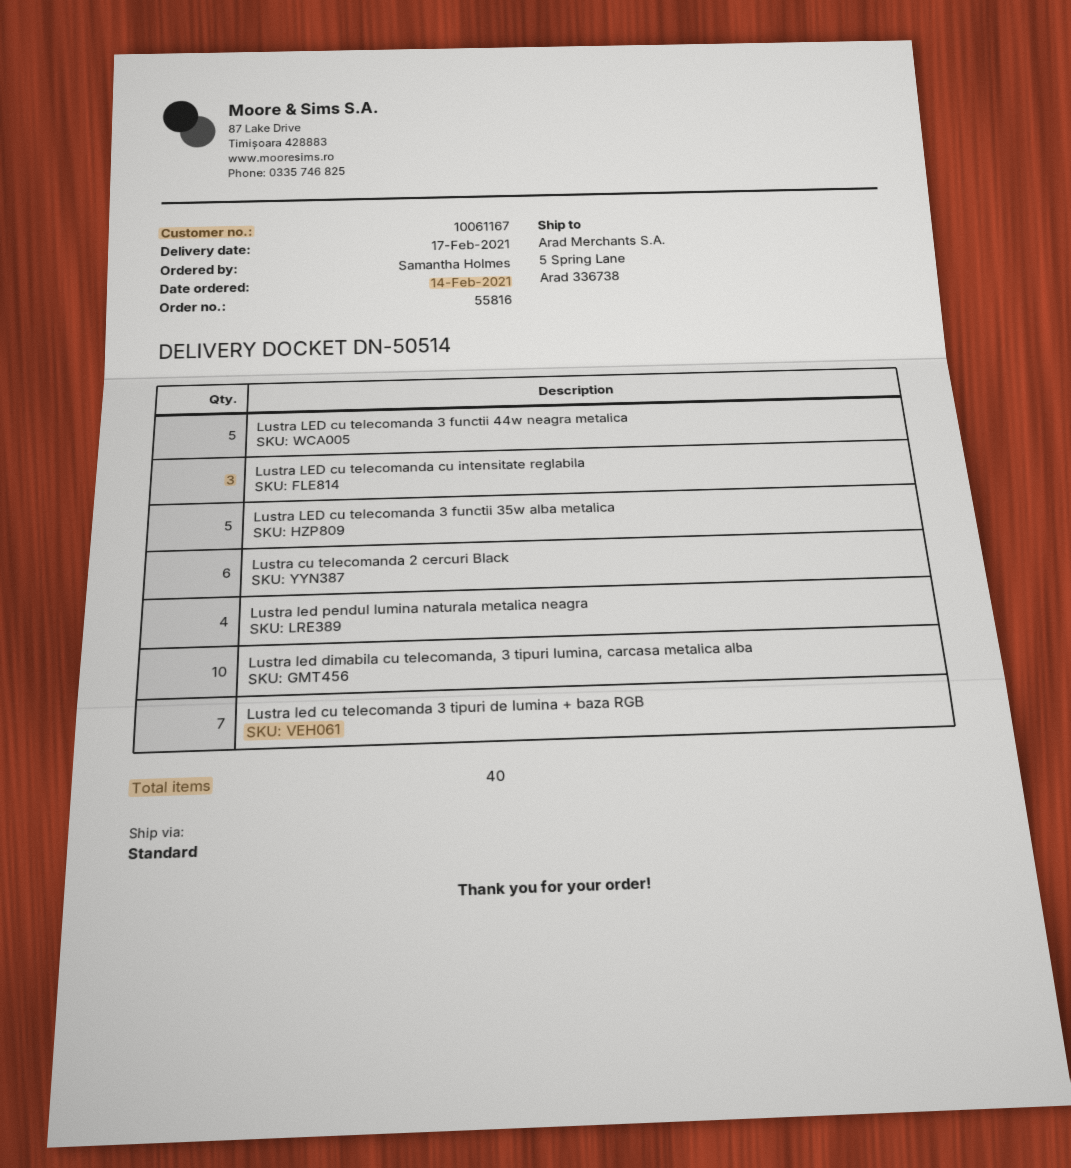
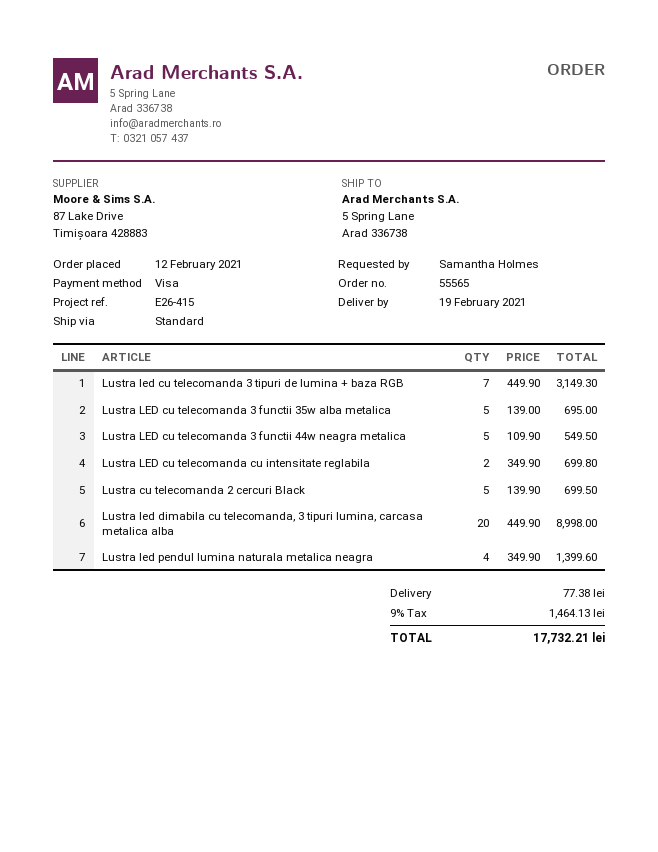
order number: 55816 -> 55565
order date: 2021-02-14 -> 2021-02-12
delivery date: 2021-02-17 -> 2021-02-19
Lustra LED cu telecomanda cu intensitate reglabila: 3 -> 2
Lustra cu telecomanda 2 cercuri Black: 6 -> 5
Lustra led dimabila cu telecomanda, 3 tipuri lumina, carcasa metalica alba: 10 -> 20

